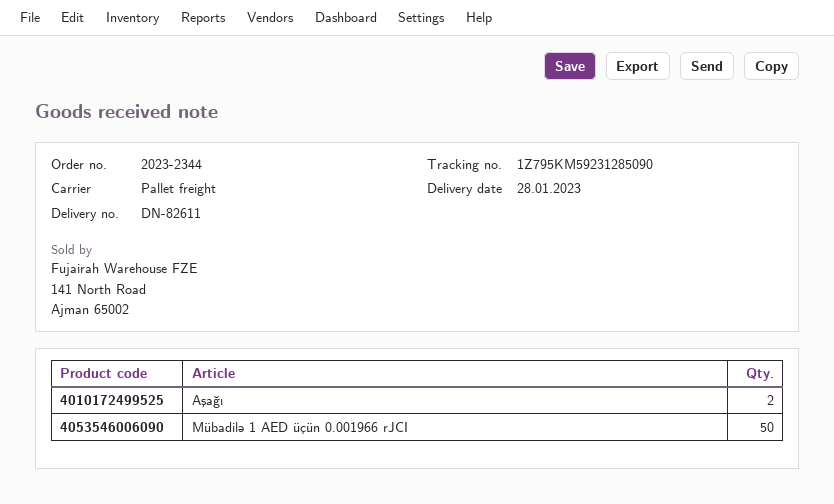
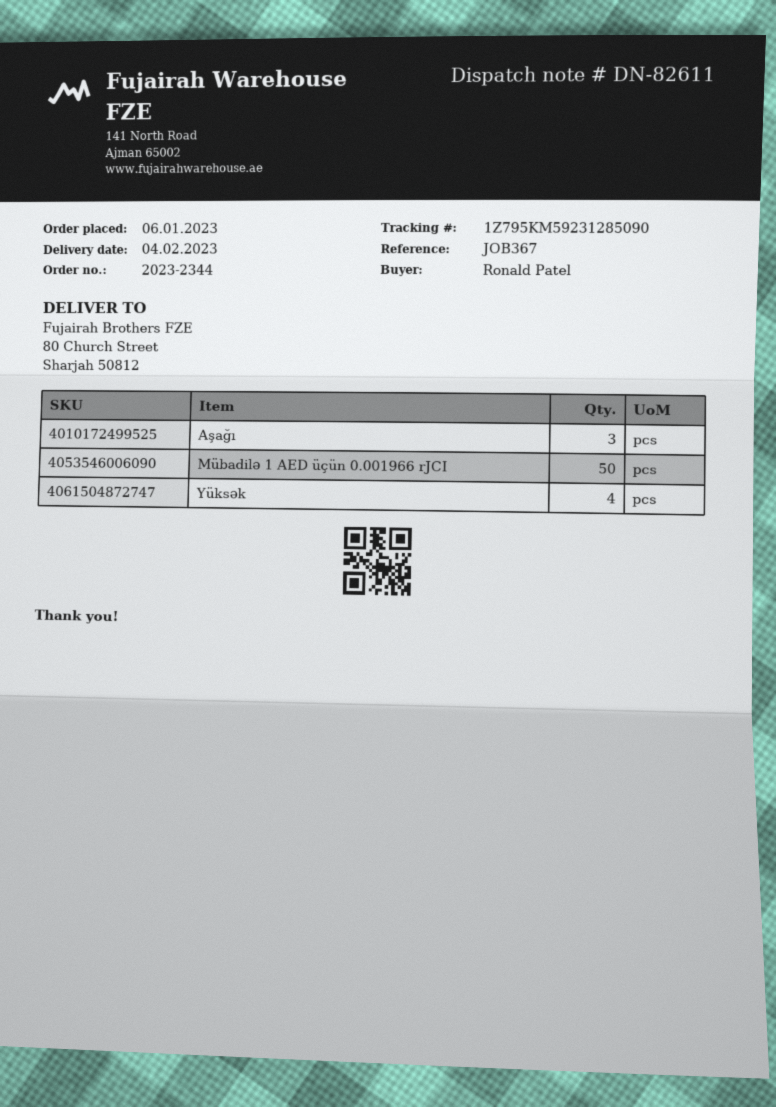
delivery date: 2023-01-28 -> 2023-02-04
Aşağı: 2 -> 3
Yüksək: none -> 4

